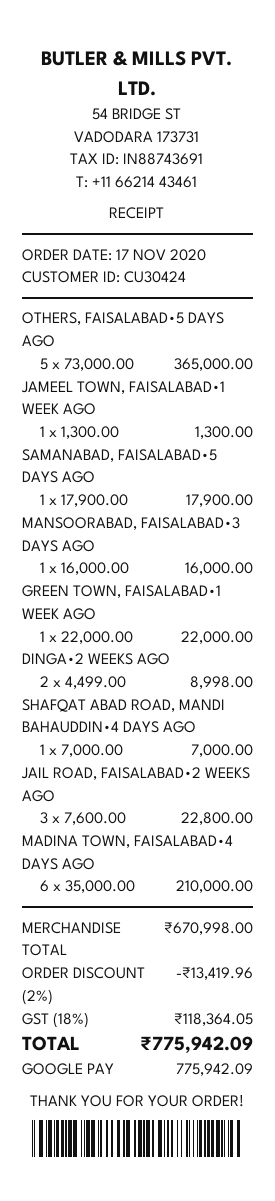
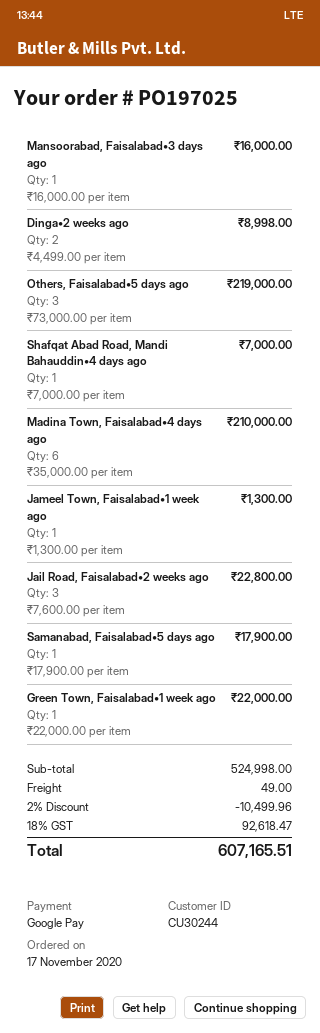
customer number: CU30424 -> CU30244
OTHERS, FAISALABAD•5 DAYS AGO: 5 x 73000.00 = 365000.00 -> 3 x 73000.00 = 219000.00
subtotal: 670998.00 -> 524998.00
discount: 2% = 13419.96 -> 2% = 10499.96
shipping: none -> 49.00
tax: 18% = 118364.05 -> 18% = 92618.47
total: 775942.09 -> 607165.51

